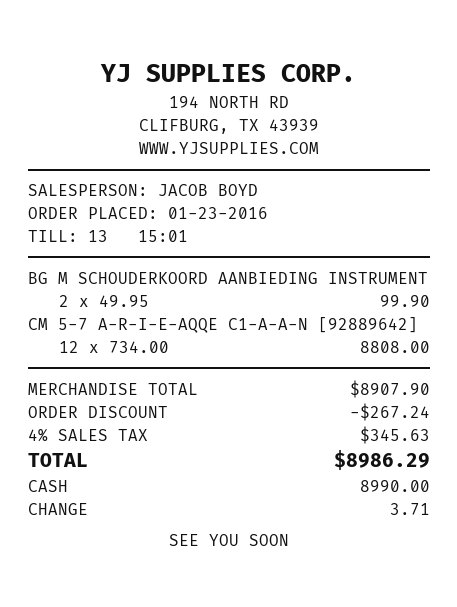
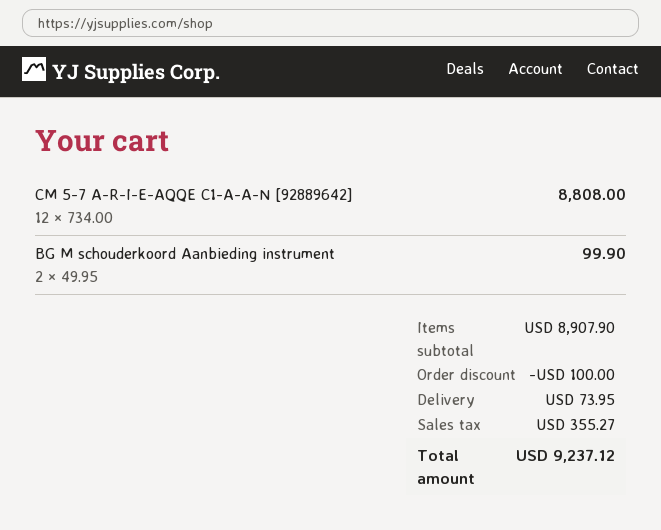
discount: 267.24 -> 100.00
shipping: none -> 73.95
tax: 345.63 -> 355.27
total: 8986.29 -> 9237.12

